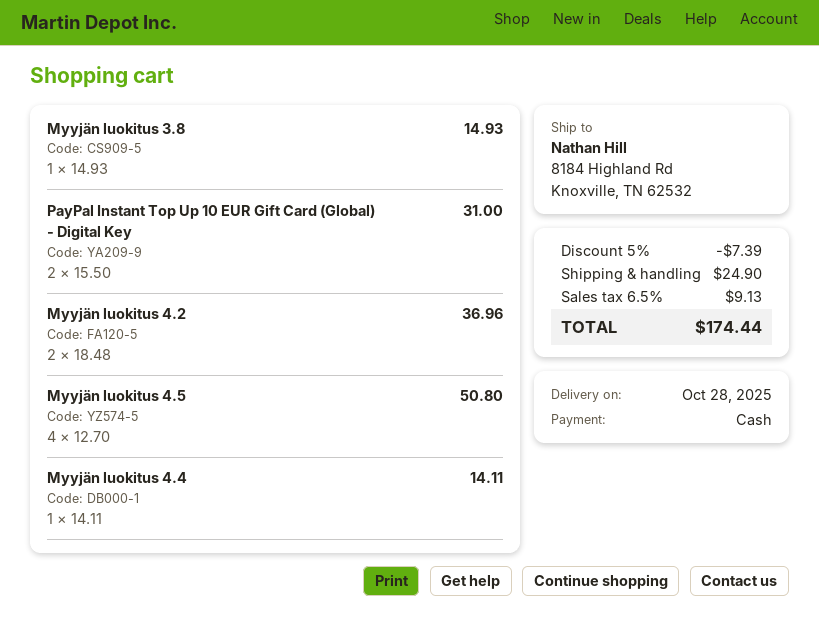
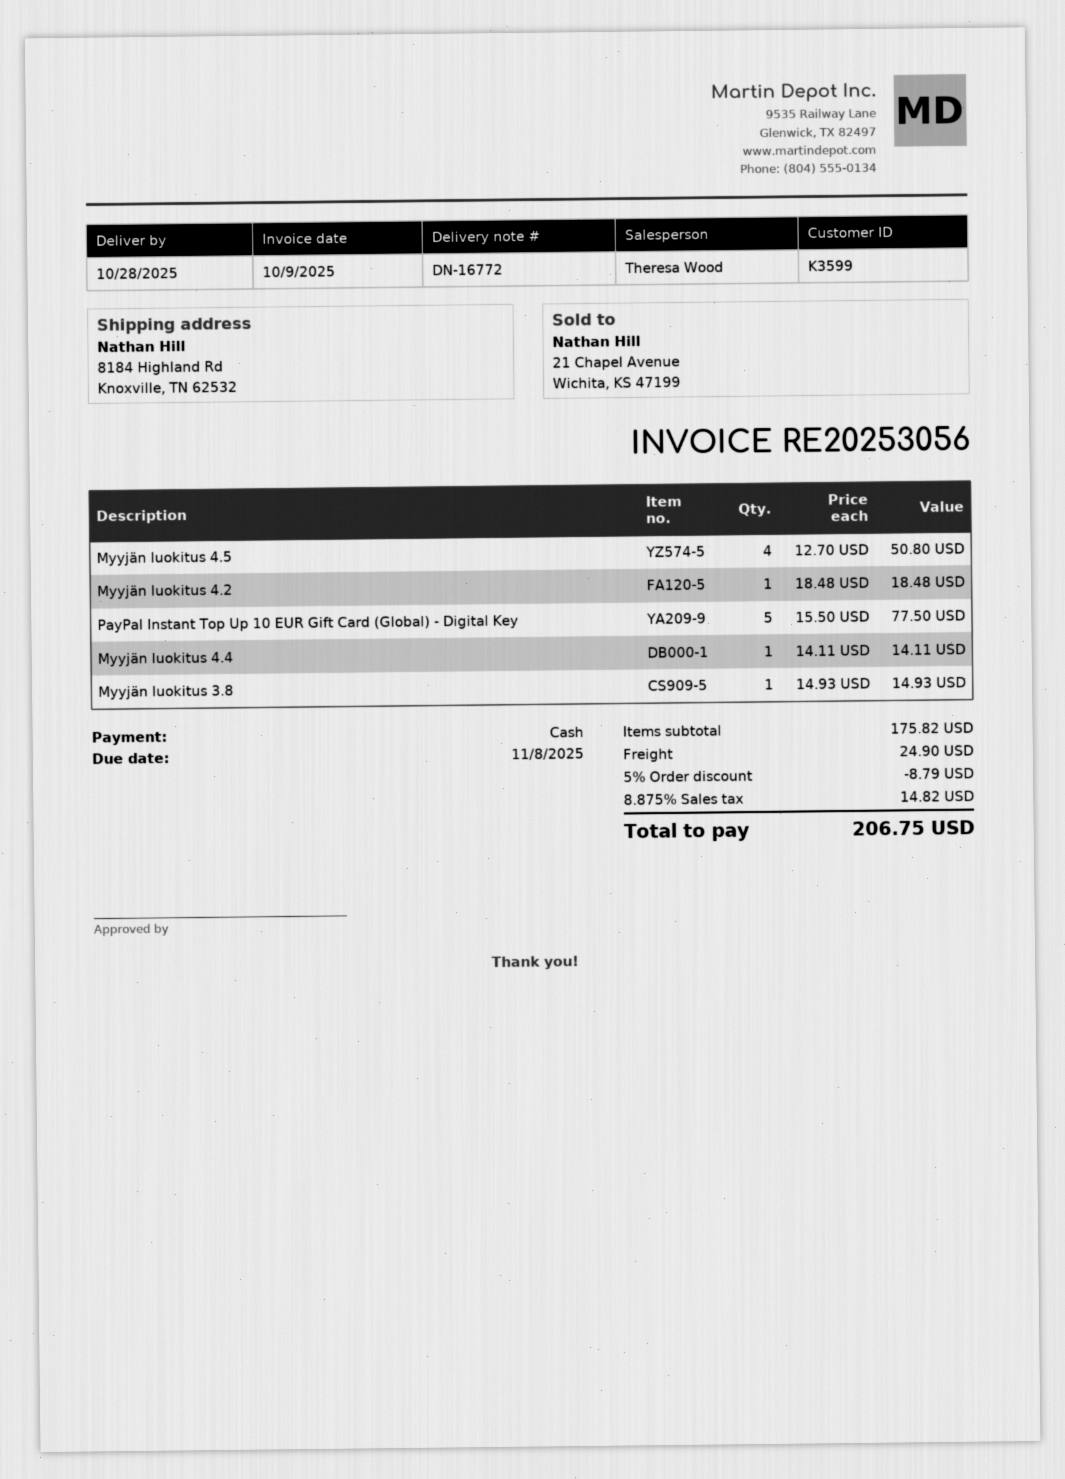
PayPal Instant Top Up 10 EUR Gift Card (Global) - Digital Key: 2 x 15.50 = 31.00 -> 5 x 15.50 = 77.50
Myyjän luokitus 4.2: 2 x 18.48 = 36.96 -> 1 x 18.48 = 18.48
discount: 5% = 7.39 -> 5% = 8.79
tax: 6.5% = 9.13 -> 8.875% = 14.82
total: 174.44 -> 206.75

